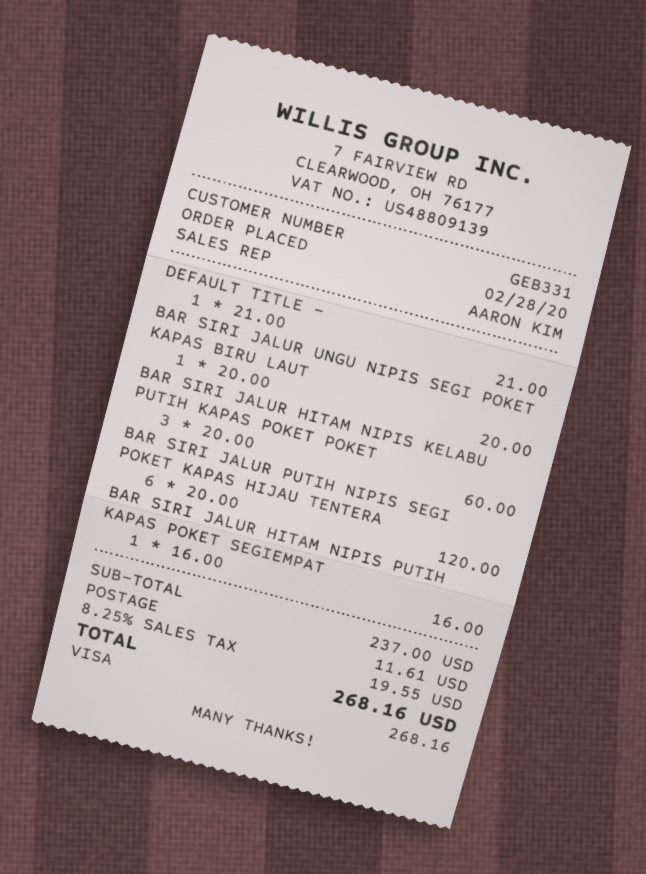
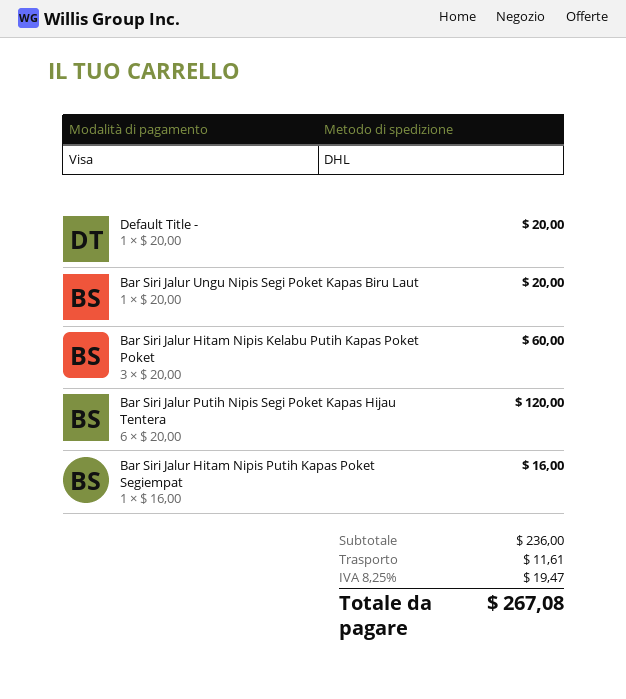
DEFAULT TITLE -: 1 x 21.00 = 21.00 -> 1 x 20.00 = 20.00
subtotal: 237.00 -> 236.00
tax: 8.25% = 19.55 -> 8.25% = 19.47
total: 268.16 -> 267.08

